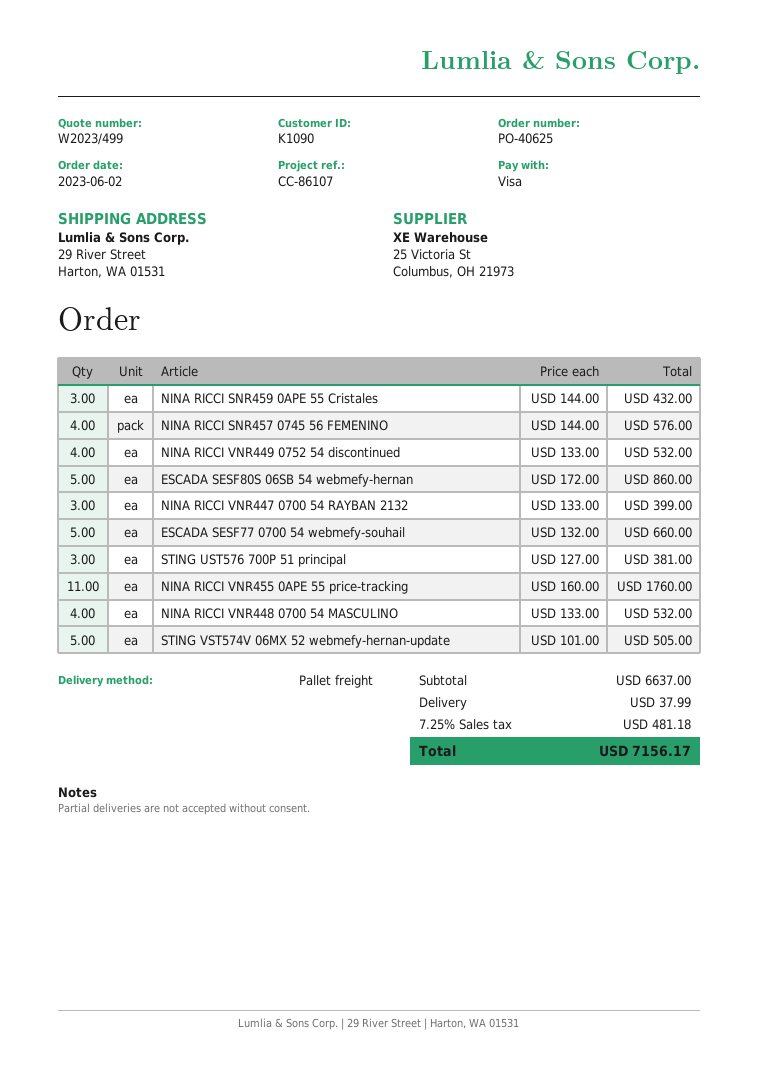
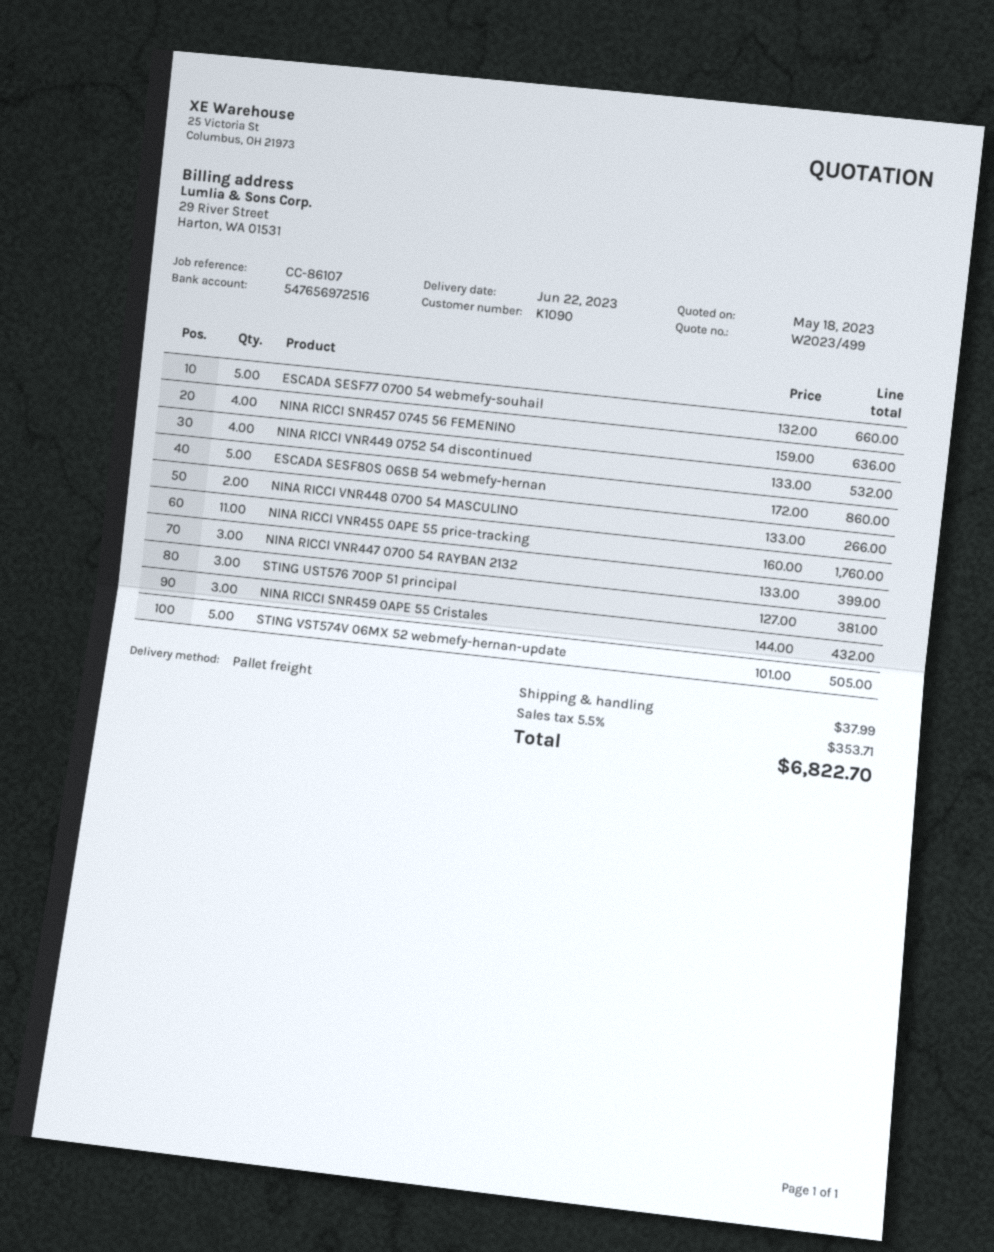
NINA RICCI SNR457 0745 56 FEMENINO: 4 x 144.00 = 576.00 -> 4 x 159.00 = 636.00
NINA RICCI VNR448 0700 54 MASCULINO: 4 x 133.00 = 532.00 -> 2 x 133.00 = 266.00
tax: 7.25% = 481.18 -> 5.5% = 353.71
total: 7156.17 -> 6822.70

